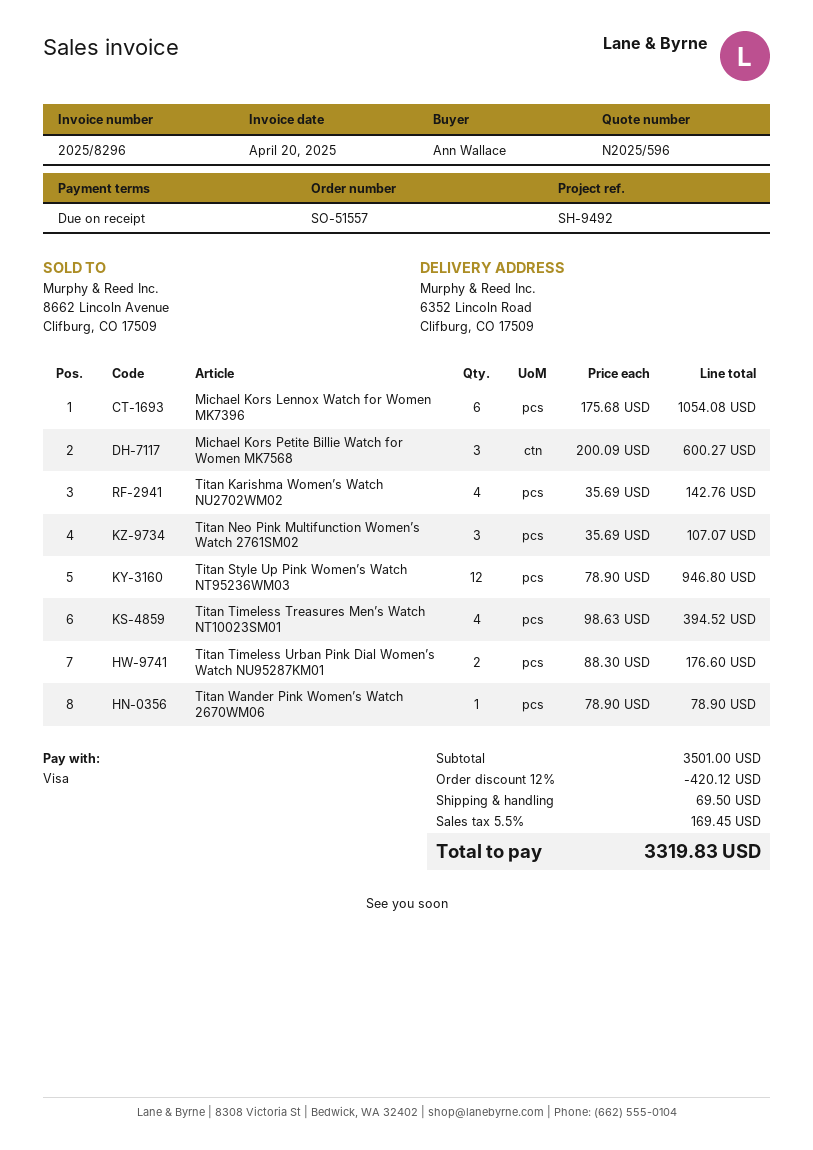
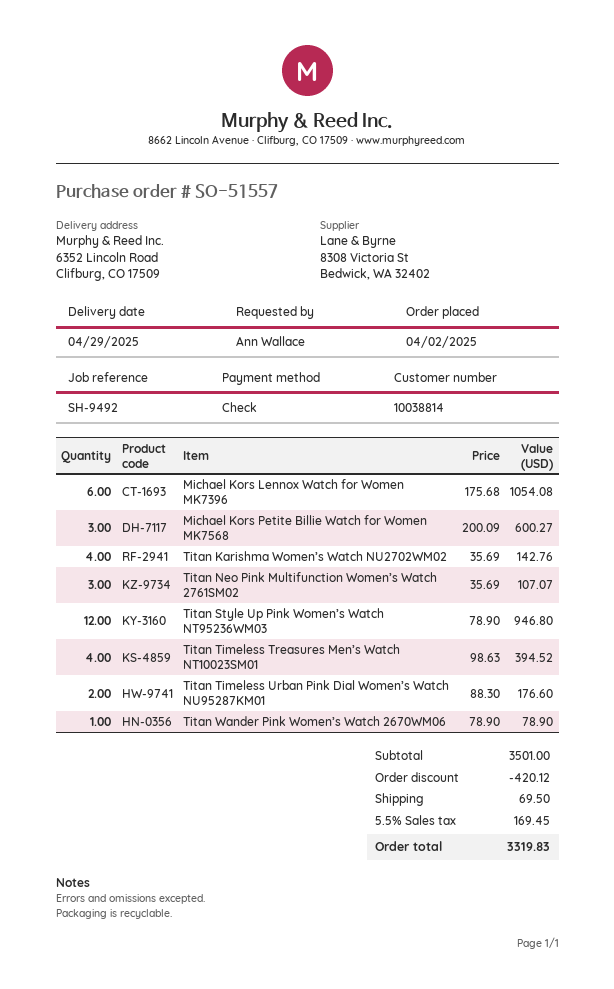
payment method: Visa -> cheque

